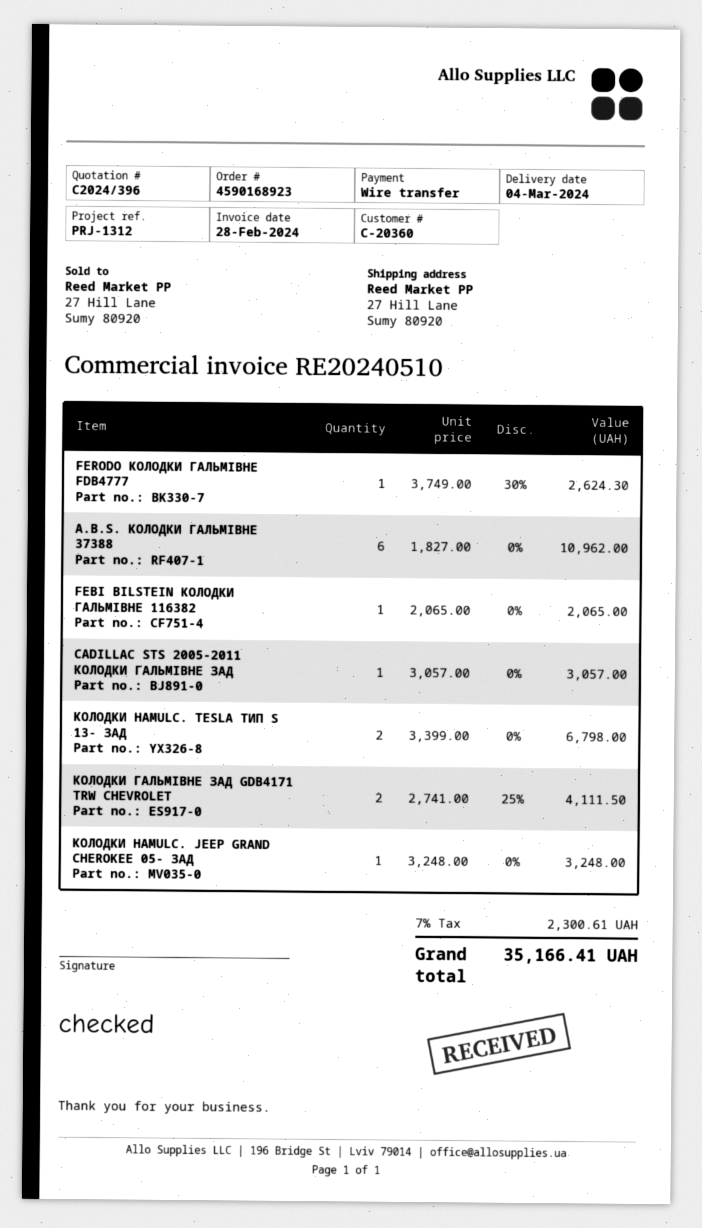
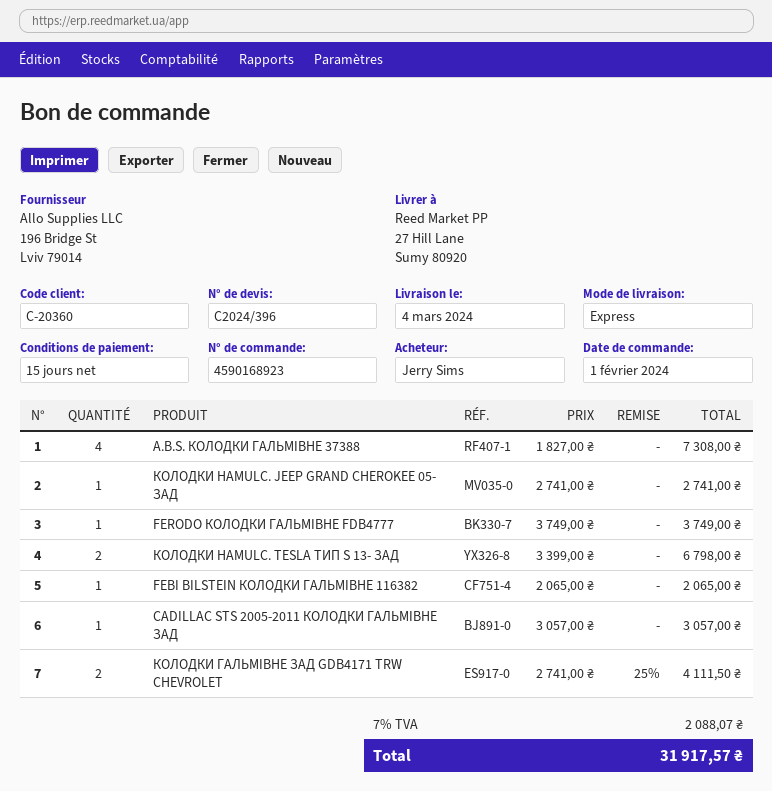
FERODO КОЛОДКИ ГАЛЬМІВНЕ FDB4777: 1 x 3749.00 - 30% = 2624.30 -> 1 x 3749.00 = 3749.00
A.B.S. КОЛОДКИ ГАЛЬМІВНЕ 37388: 6 x 1827.00 = 10962.00 -> 4 x 1827.00 = 7308.00
КОЛОДКИ HAMULC. JEEP GRAND CHEROKEE 05- ЗАД: 1 x 3248.00 = 3248.00 -> 1 x 2741.00 = 2741.00
tax: 7% = 2300.61 -> 7% = 2088.07
total: 35166.41 -> 31917.57

